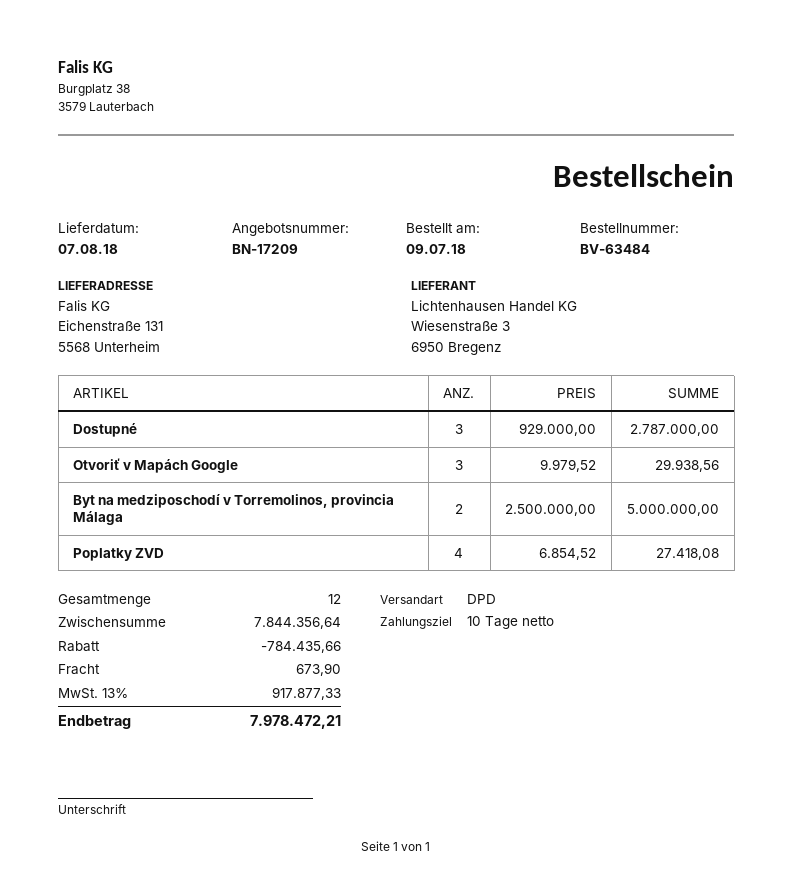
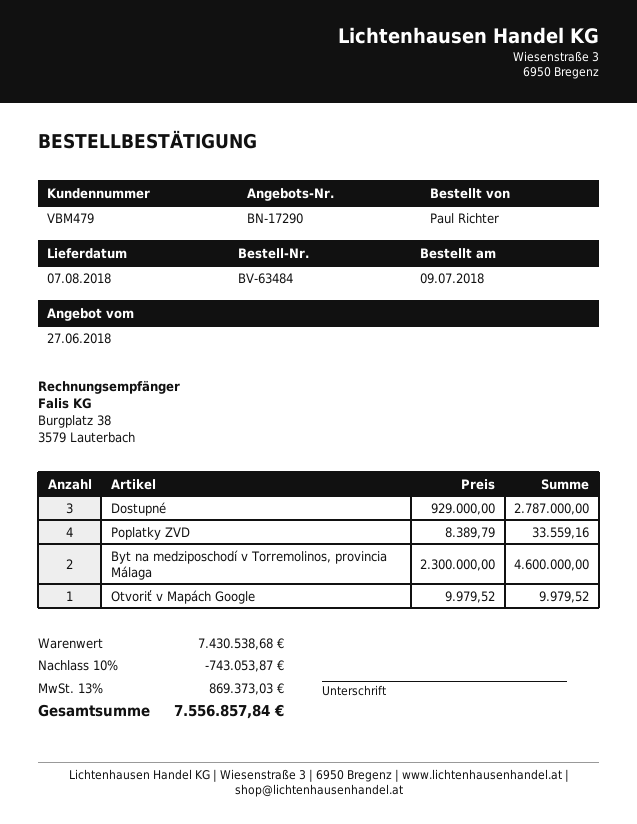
quote number: BN-17209 -> BN-17290
Otvoriť v Mapách Google: 3 x 9979.52 = 29938.56 -> 1 x 9979.52 = 9979.52
Byt na medziposchodí v Torremolinos, provincia Málaga: 2 x 2500000.00 = 5000000.00 -> 2 x 2300000.00 = 4600000.00
Poplatky ZVD: 4 x 6854.52 = 27418.08 -> 4 x 8389.79 = 33559.16
subtotal: 7844356.64 -> 7430538.68
discount: 784435.66 -> 743053.87
shipping: 673.90 -> none
tax: 13% = 917877.33 -> 13% = 869373.03
total: 7978472.21 -> 7556857.84

